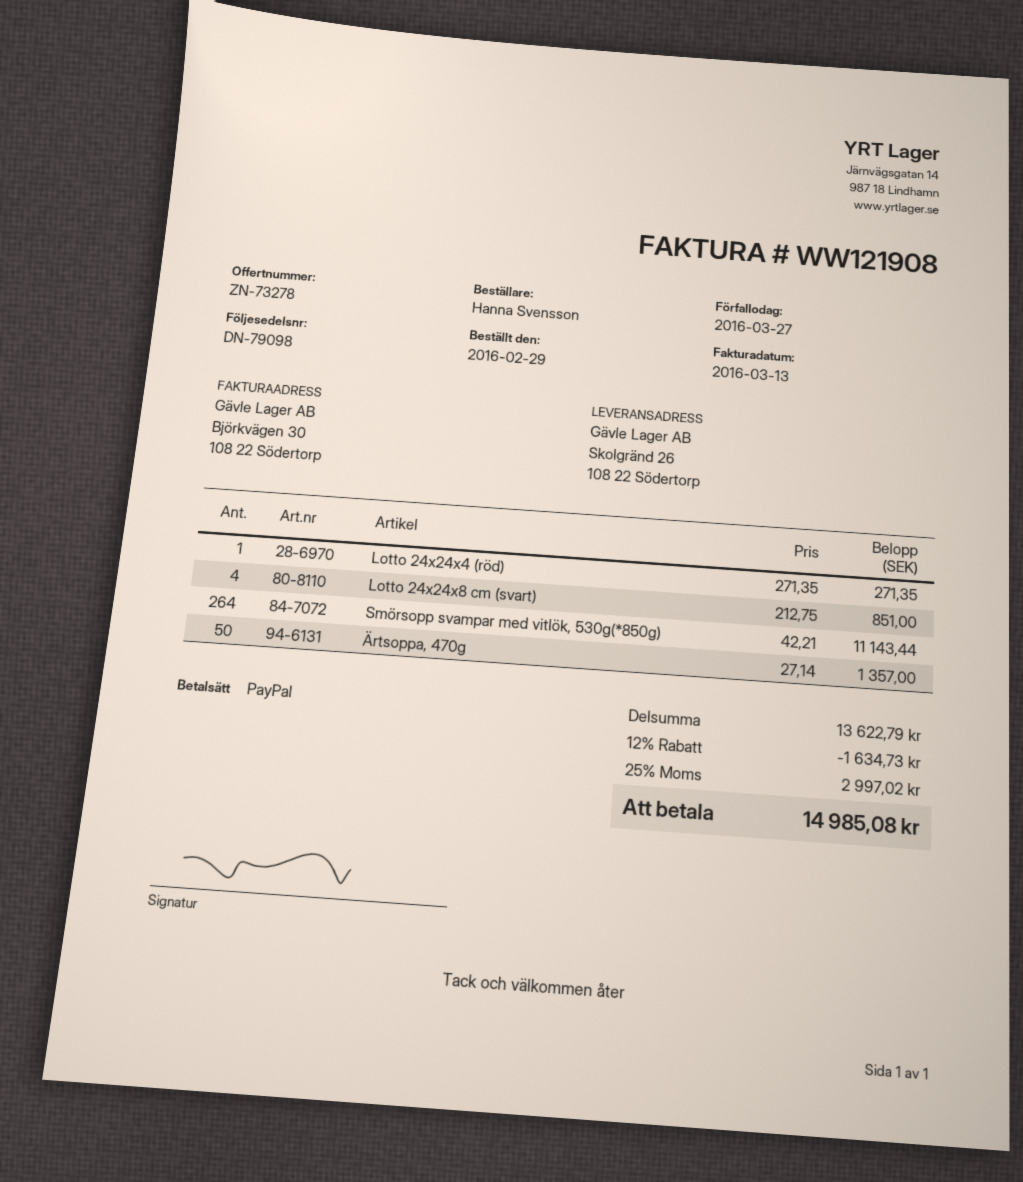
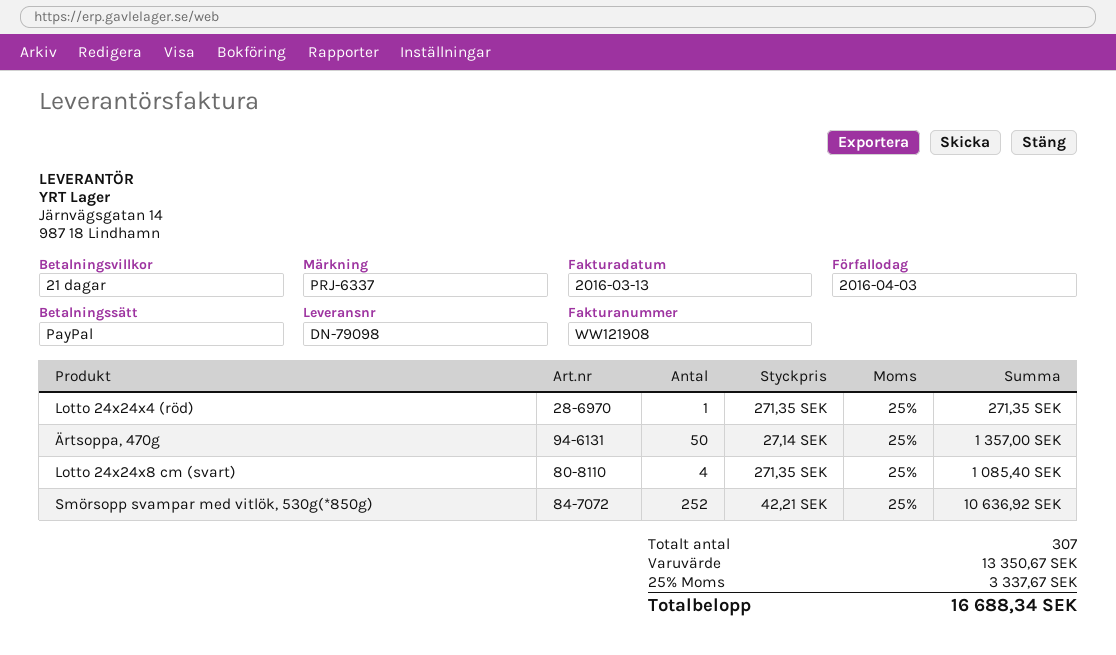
due date: 2016-03-27 -> 2016-04-03
Lotto 24x24x8 cm (svart): 4 x 212.75 = 851.00 -> 4 x 271.35 = 1085.40
Smörsopp svampar med vitlök, 530g(*850g): 264 x 42.21 = 11143.44 -> 252 x 42.21 = 10636.92
subtotal: 13622.79 -> 13350.67
discount: 12% = 1634.73 -> none
tax: 25% = 2997.02 -> 25% = 3337.67
total: 14985.08 -> 16688.34

